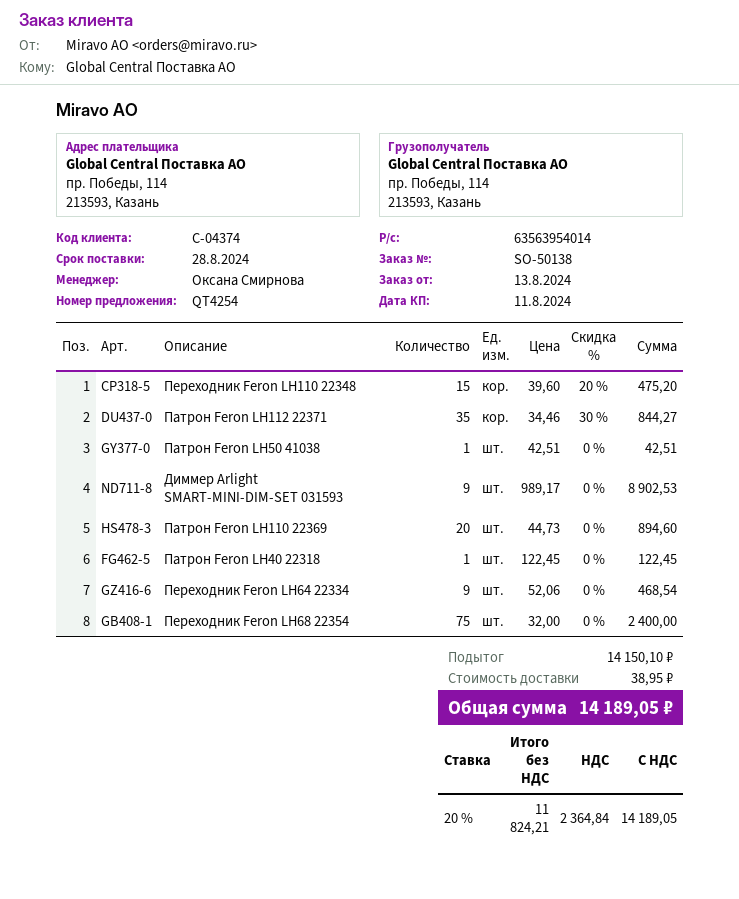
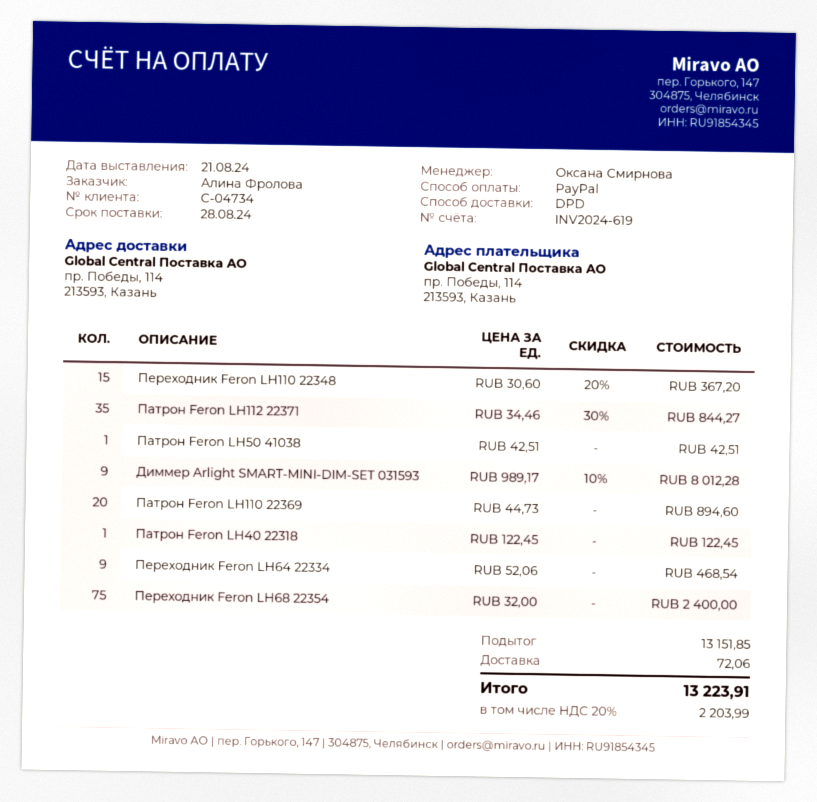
customer number: C-04374 -> C-04734
Переходник Feron LH110 22348: 15 x 39.60 - 20% = 475.20 -> 15 x 30.60 - 20% = 367.20
Диммер Arlight SMART-MINI-DIM-SET 031593: 9 x 989.17 = 8902.53 -> 9 x 989.17 - 10% = 8012.28
subtotal: 14150.10 -> 13151.85
shipping: 38.95 -> 72.06
tax: 20% = 2364.84 -> 20% = 2203.99
total: 14189.05 -> 13223.91

